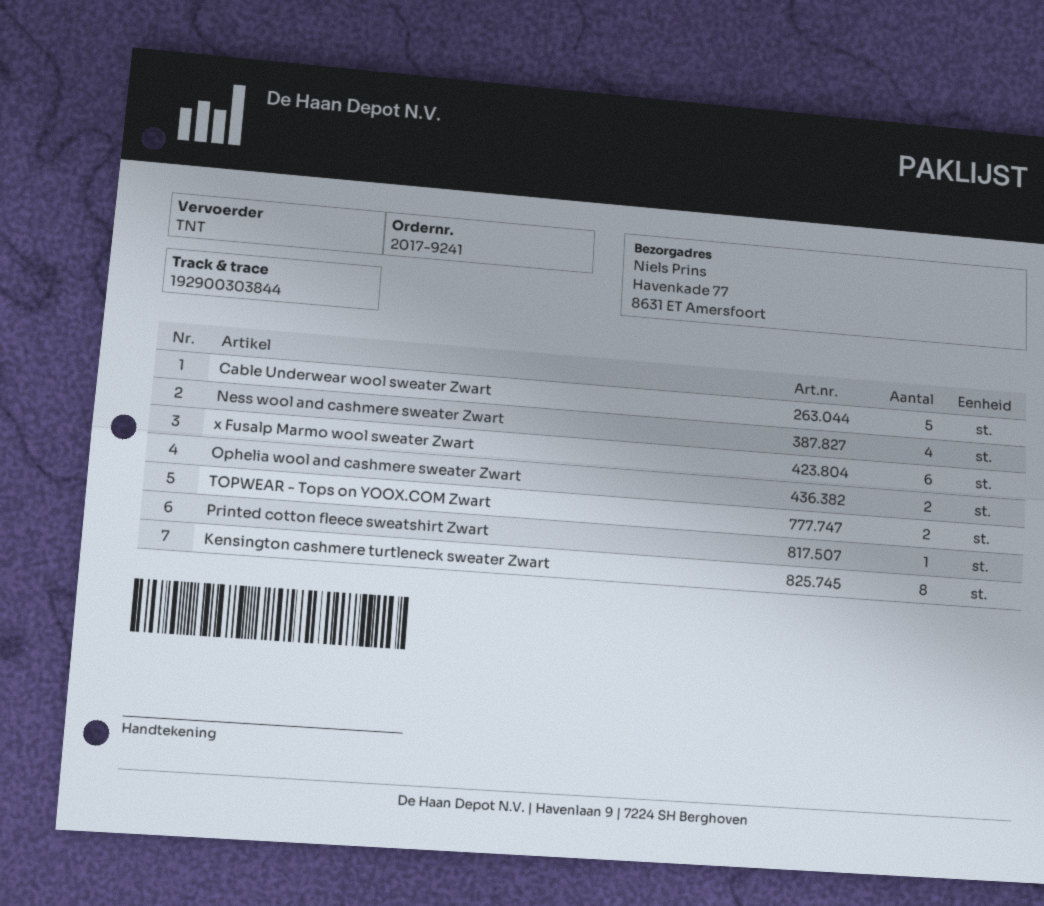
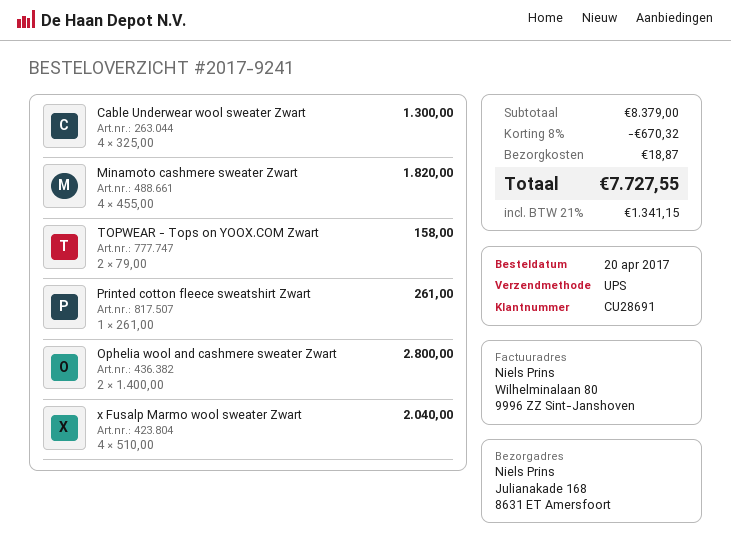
shipping method: TNT -> UPS
ship to: Havenkade 77, 8631 ET Amersfoort -> Julianakade 168, 8631 ET Amersfoort
Cable Underwear wool sweater Zwart: 5 -> 4
Ness wool and cashmere sweater Zwart: 4 -> none
x Fusalp Marmo wool sweater Zwart: 6 -> 4
Kensington cashmere turtleneck sweater Zwart: 8 -> none
Minamoto cashmere sweater Zwart: none -> 4

